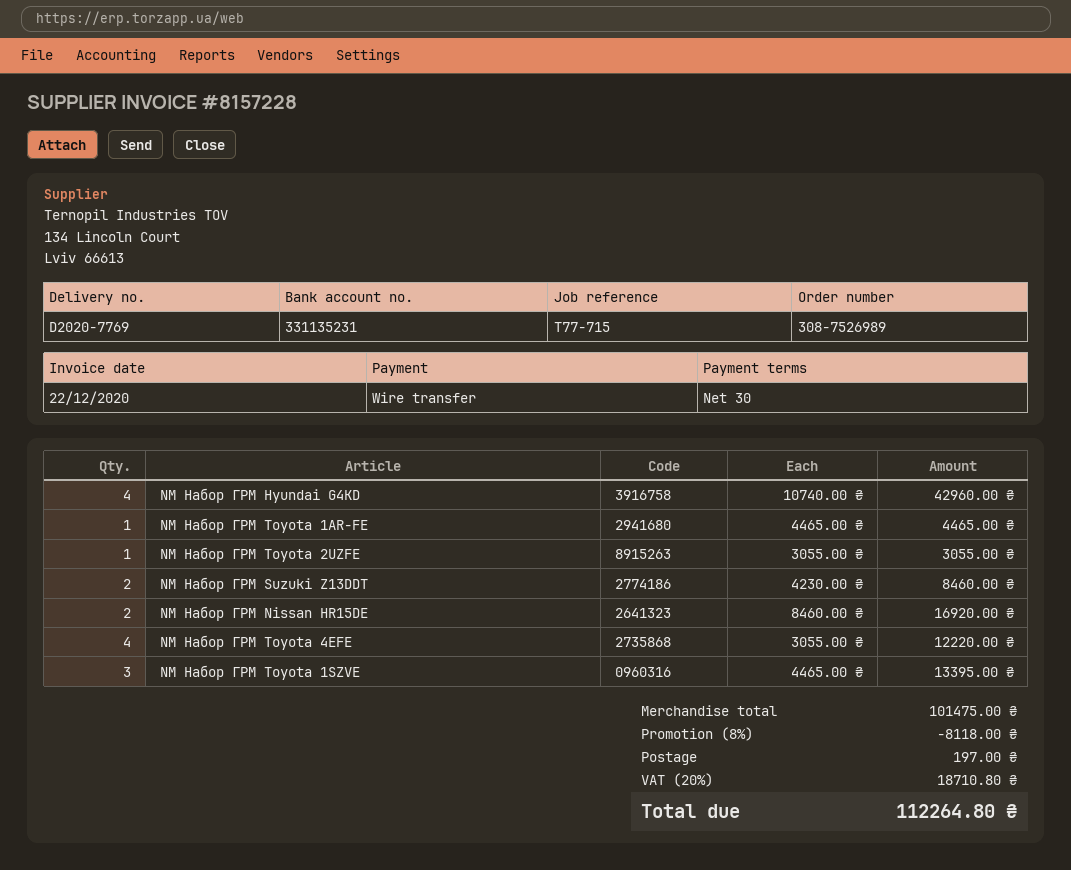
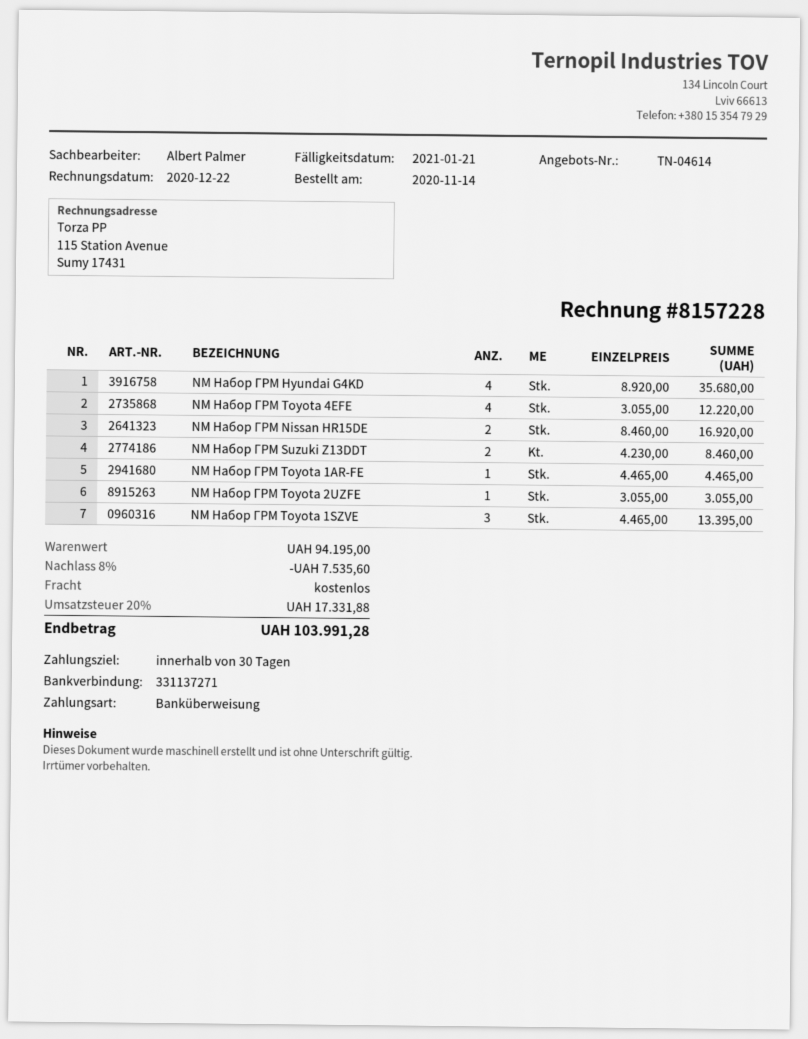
bank account: 331135231 -> 331137271
NM Набор ГРМ Hyundai G4KD: 4 x 10740.00 = 42960.00 -> 4 x 8920.00 = 35680.00
subtotal: 101475.00 -> 94195.00
discount: 8% = 8118.00 -> 8% = 7535.60
shipping: 197.00 -> 0.00
tax: 20% = 18710.80 -> 20% = 17331.88
total: 112264.80 -> 103991.28

